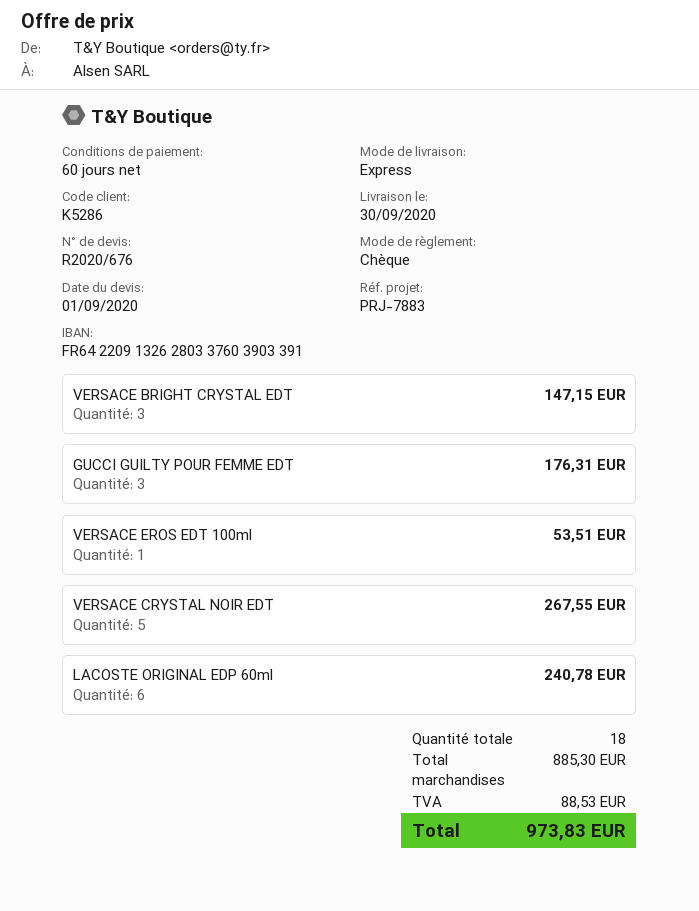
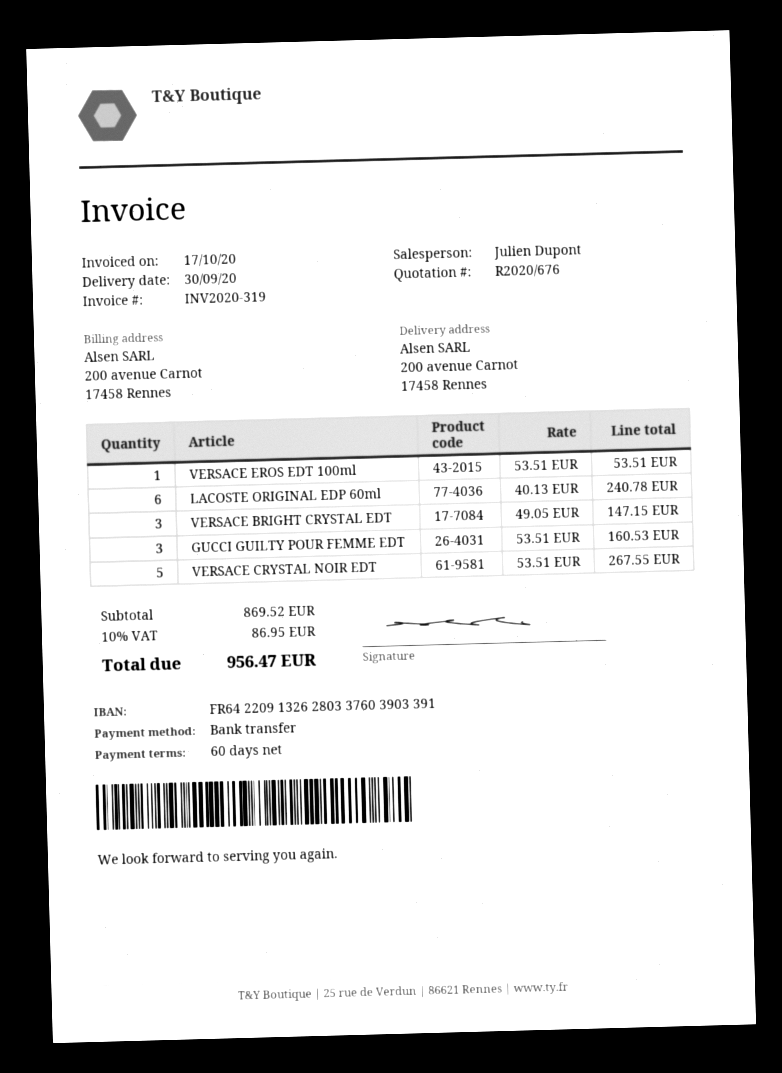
payment method: cheque -> bank transfer
GUCCI GUILTY POUR FEMME EDT: 3 for 176.31 -> 3 for 160.53
subtotal: 885.30 -> 869.52
tax: 88.53 -> 86.95
total: 973.83 -> 956.47

